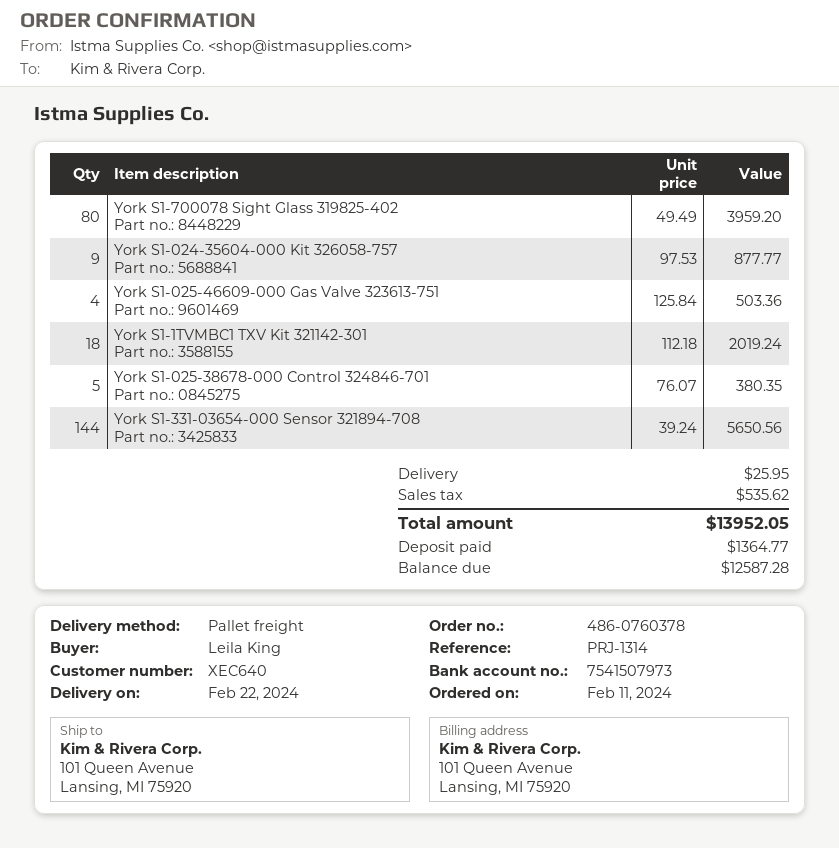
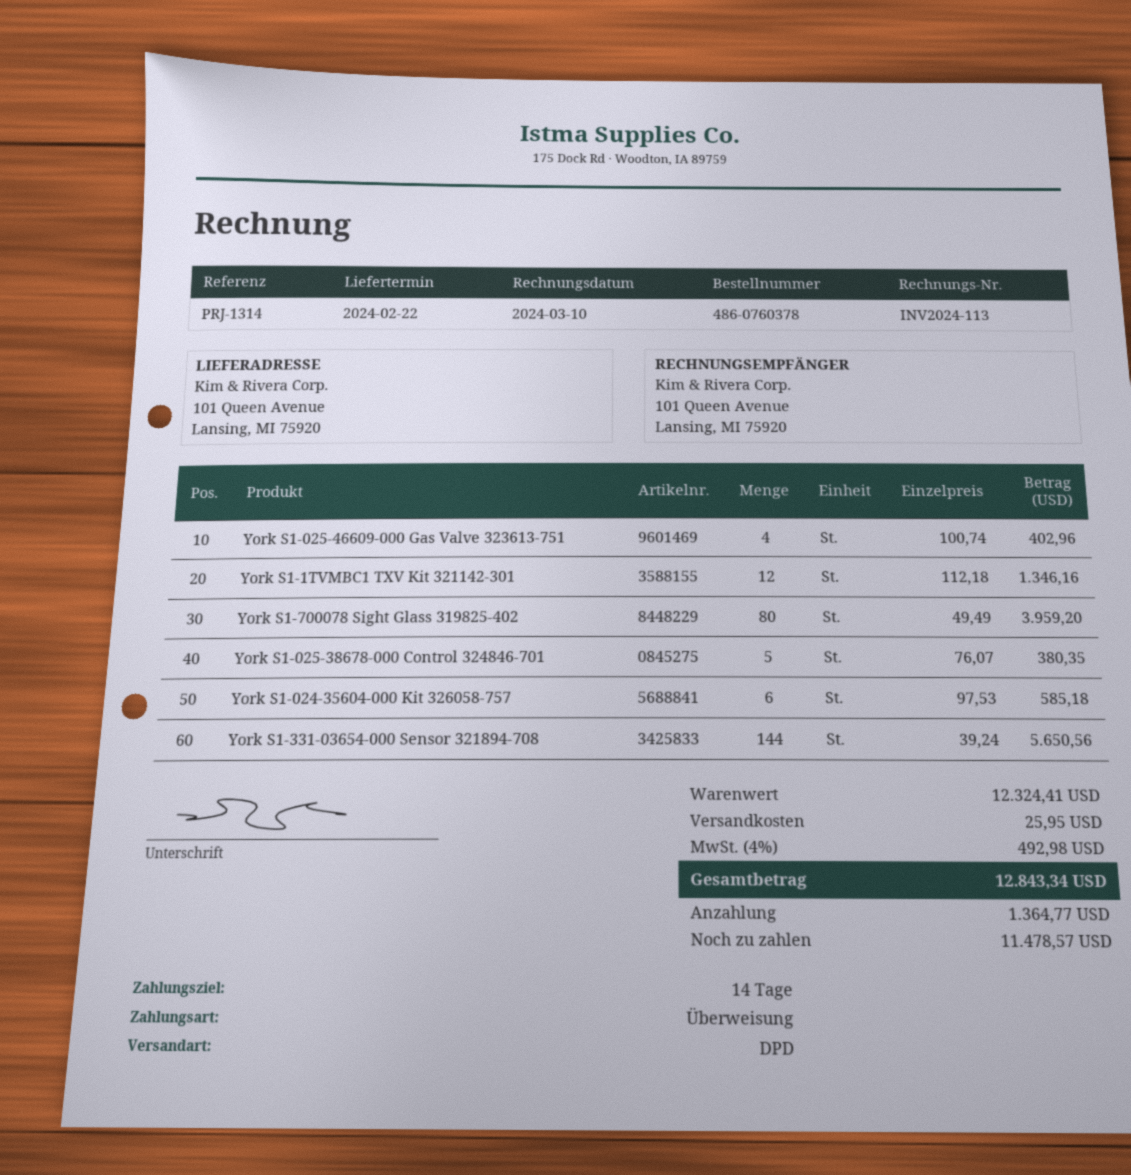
shipping method: pallet freight -> DPD
York S1-024-35604-000 Kit 326058-757: 9 x 97.53 = 877.77 -> 6 x 97.53 = 585.18
York S1-025-46609-000 Gas Valve 323613-751: 4 x 125.84 = 503.36 -> 4 x 100.74 = 402.96
York S1-1TVMBC1 TXV Kit 321142-301: 18 x 112.18 = 2019.24 -> 12 x 112.18 = 1346.16
tax: 535.62 -> 492.98
total: 13952.05 -> 12843.34
balance: 12587.28 -> 11478.57

